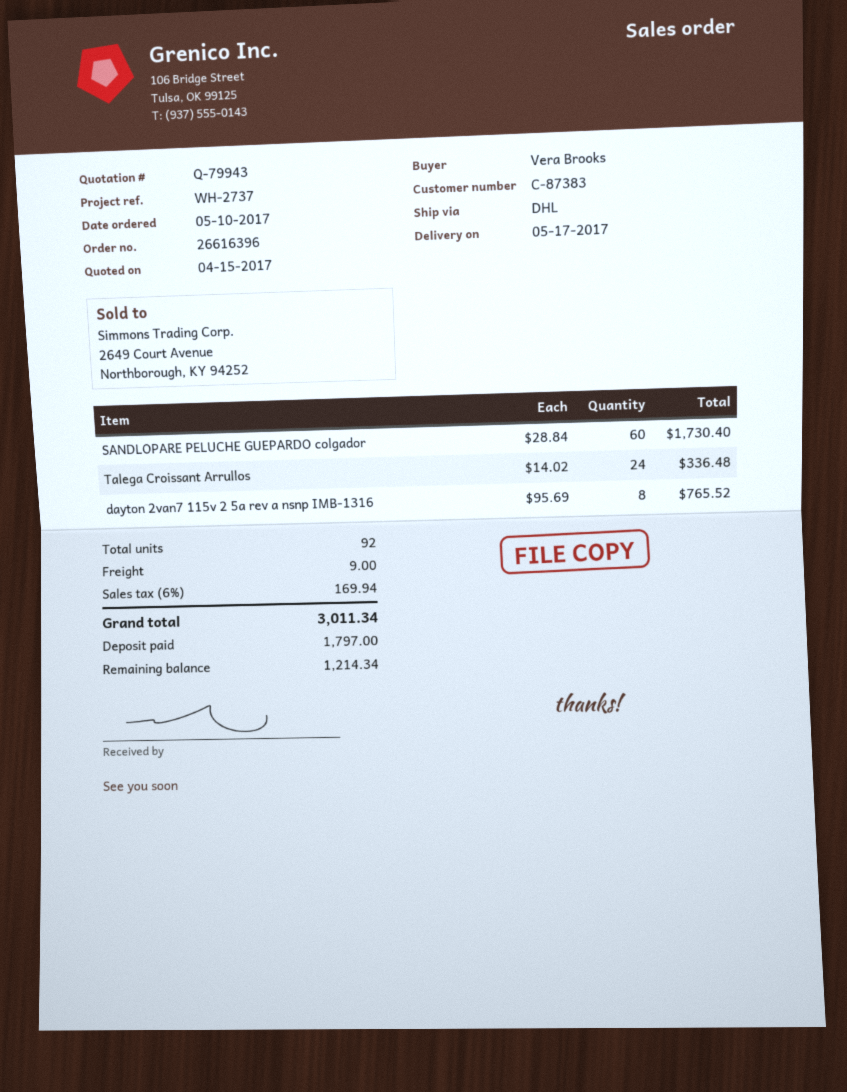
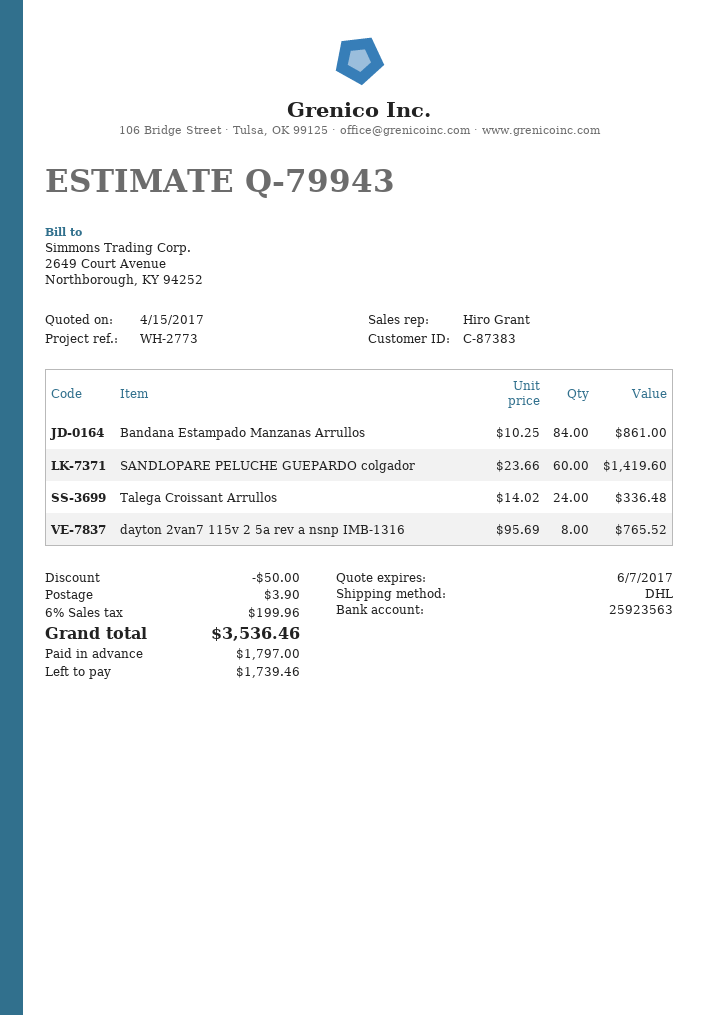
reference: WH-2737 -> WH-2773
SANDLOPARE PELUCHE GUEPARDO colgador: 60 x 28.84 = 1730.40 -> 60 x 23.66 = 1419.60
Bandana Estampado Manzanas Arrullos: none -> 84 x 10.25 = 861.00
discount: none -> 50.00
shipping: 9.00 -> 3.90
tax: 6% = 169.94 -> 6% = 199.96
total: 3011.34 -> 3536.46
balance: 1214.34 -> 1739.46

